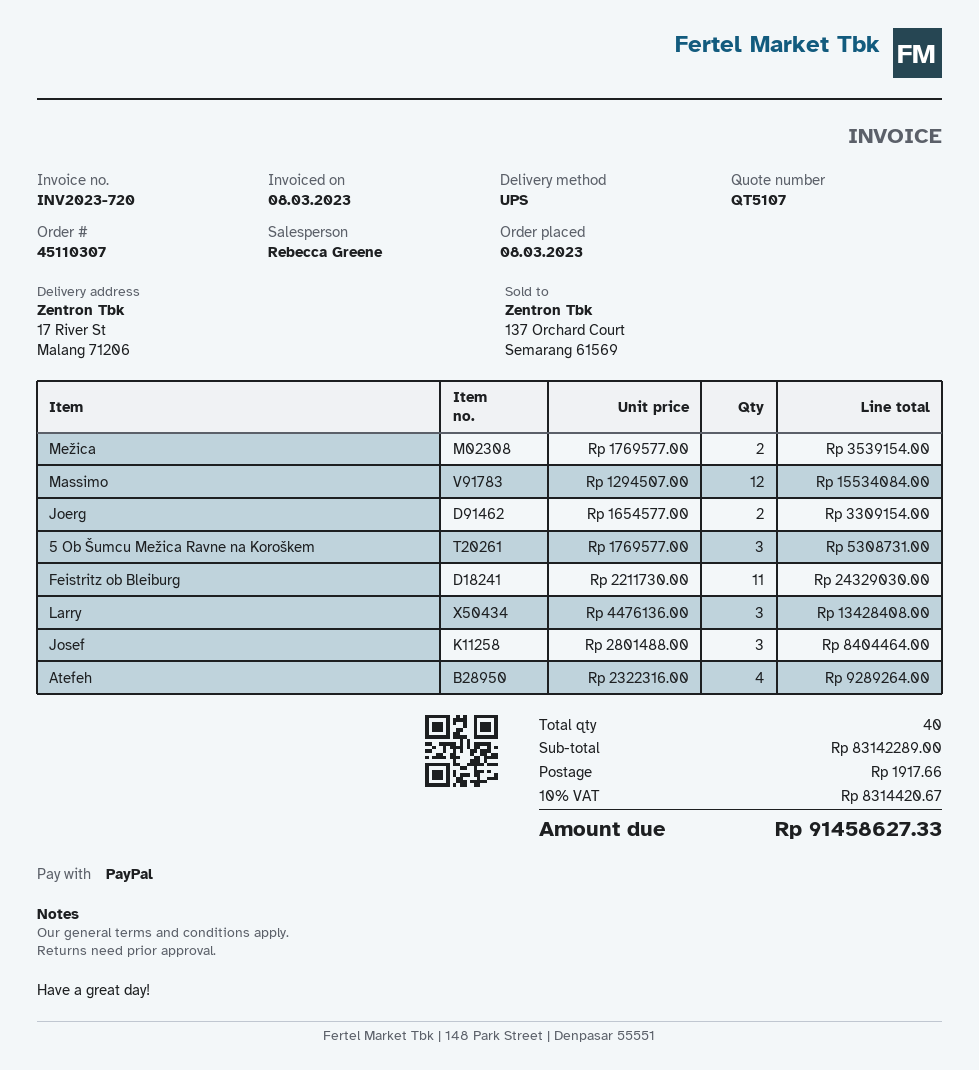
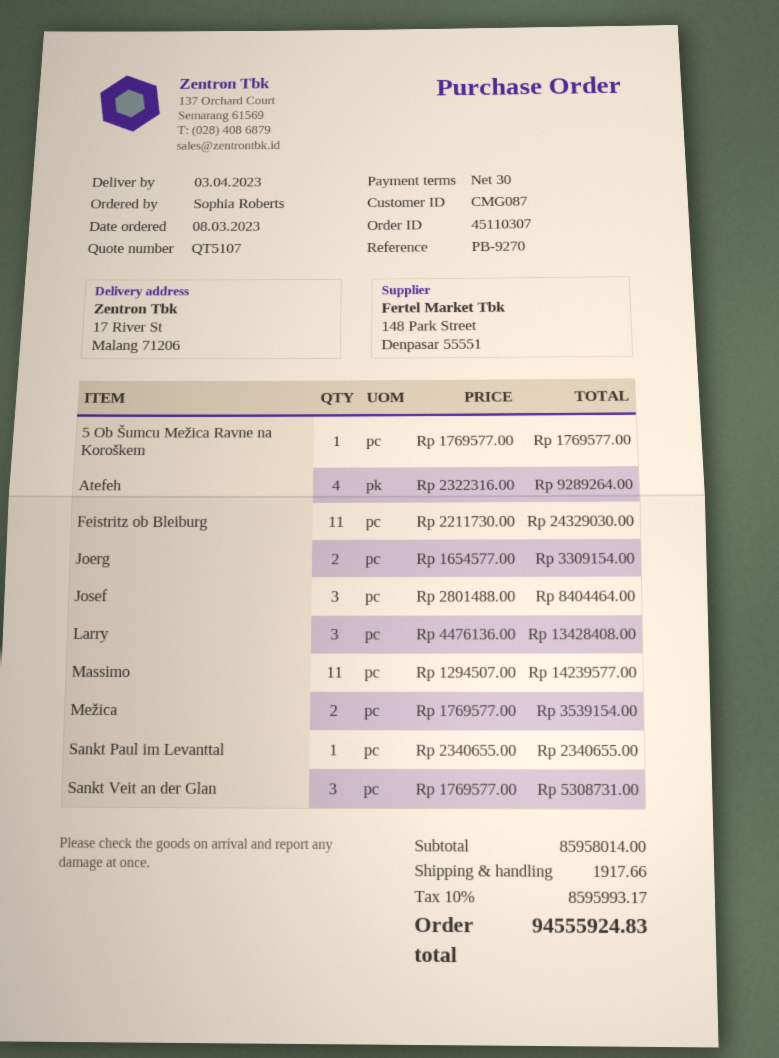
Massimo: 12 x 1294507.00 = 15534084.00 -> 11 x 1294507.00 = 14239577.00
5 Ob Šumcu Mežica Ravne na Koroškem: 3 x 1769577.00 = 5308731.00 -> 1 x 1769577.00 = 1769577.00
Sankt Paul im Levanttal: none -> 1 x 2340655.00 = 2340655.00
Sankt Veit an der Glan: none -> 3 x 1769577.00 = 5308731.00
subtotal: 83142289.00 -> 85958014.00
tax: 10% = 8314420.67 -> 10% = 8595993.17
total: 91458627.33 -> 94555924.83

